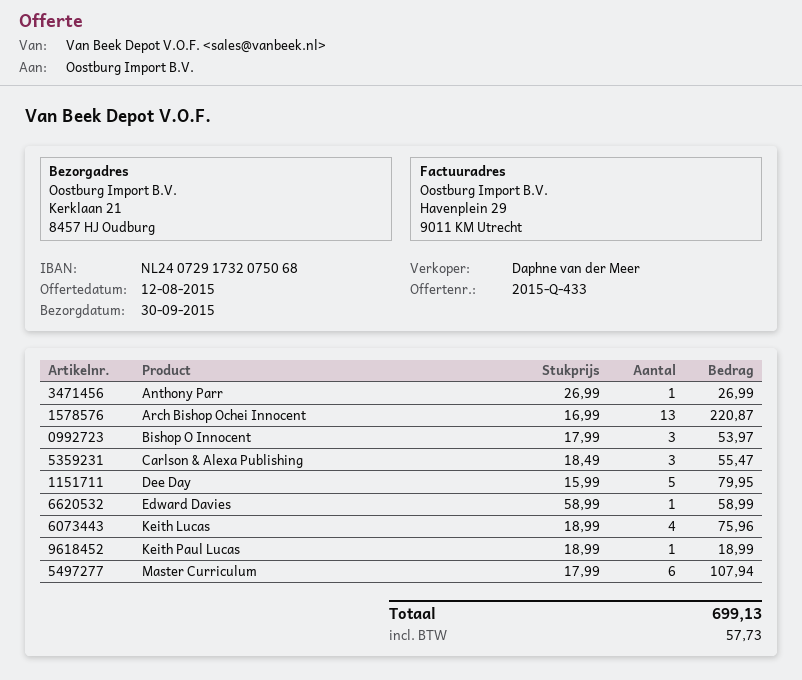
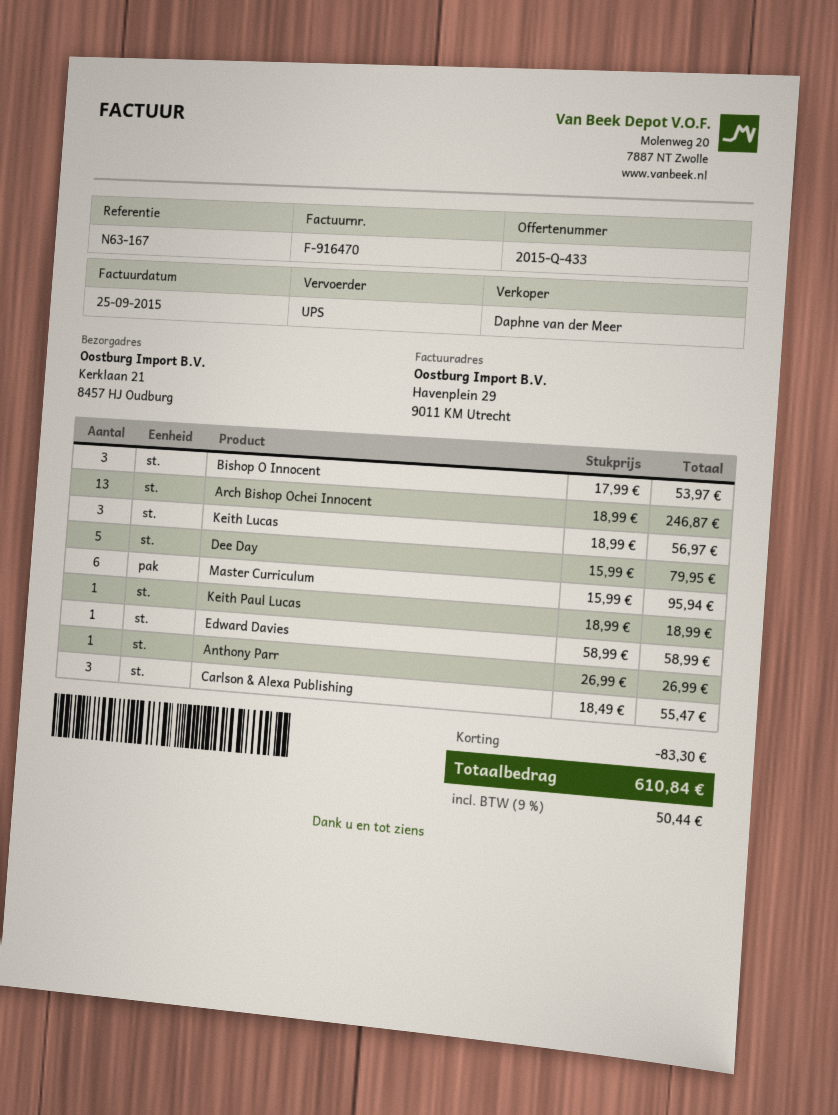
Arch Bishop Ochei Innocent: 13 x 16.99 = 220.87 -> 13 x 18.99 = 246.87
Keith Lucas: 4 x 18.99 = 75.96 -> 3 x 18.99 = 56.97
Master Curriculum: 6 x 17.99 = 107.94 -> 6 x 15.99 = 95.94
discount: none -> 83.30
tax: 57.73 -> 50.44
total: 699.13 -> 610.84

